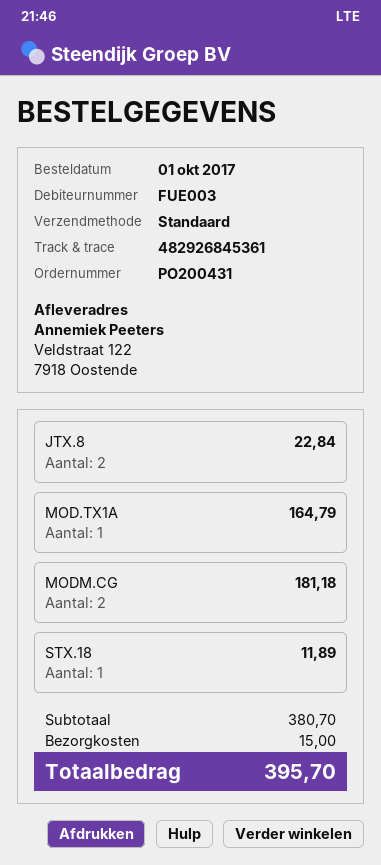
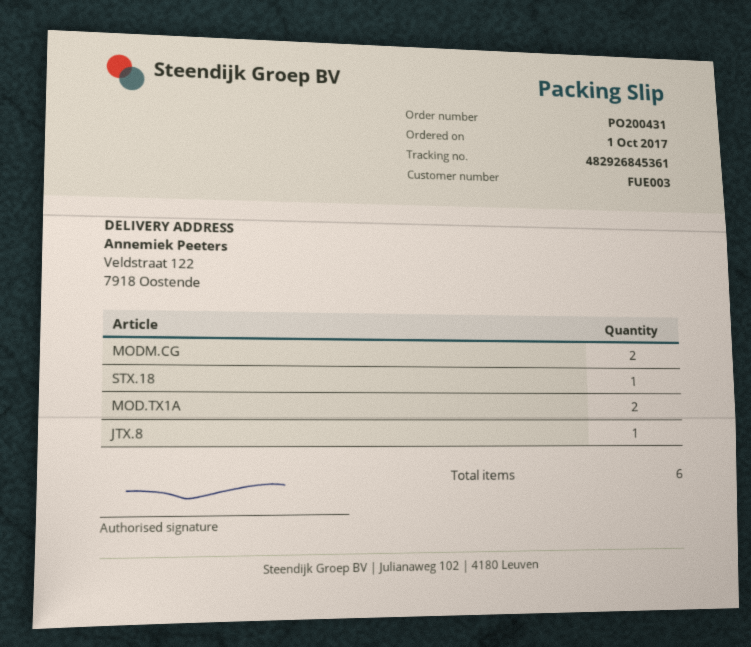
JTX.8: 2 -> 1
MOD.TX1A: 1 -> 2

